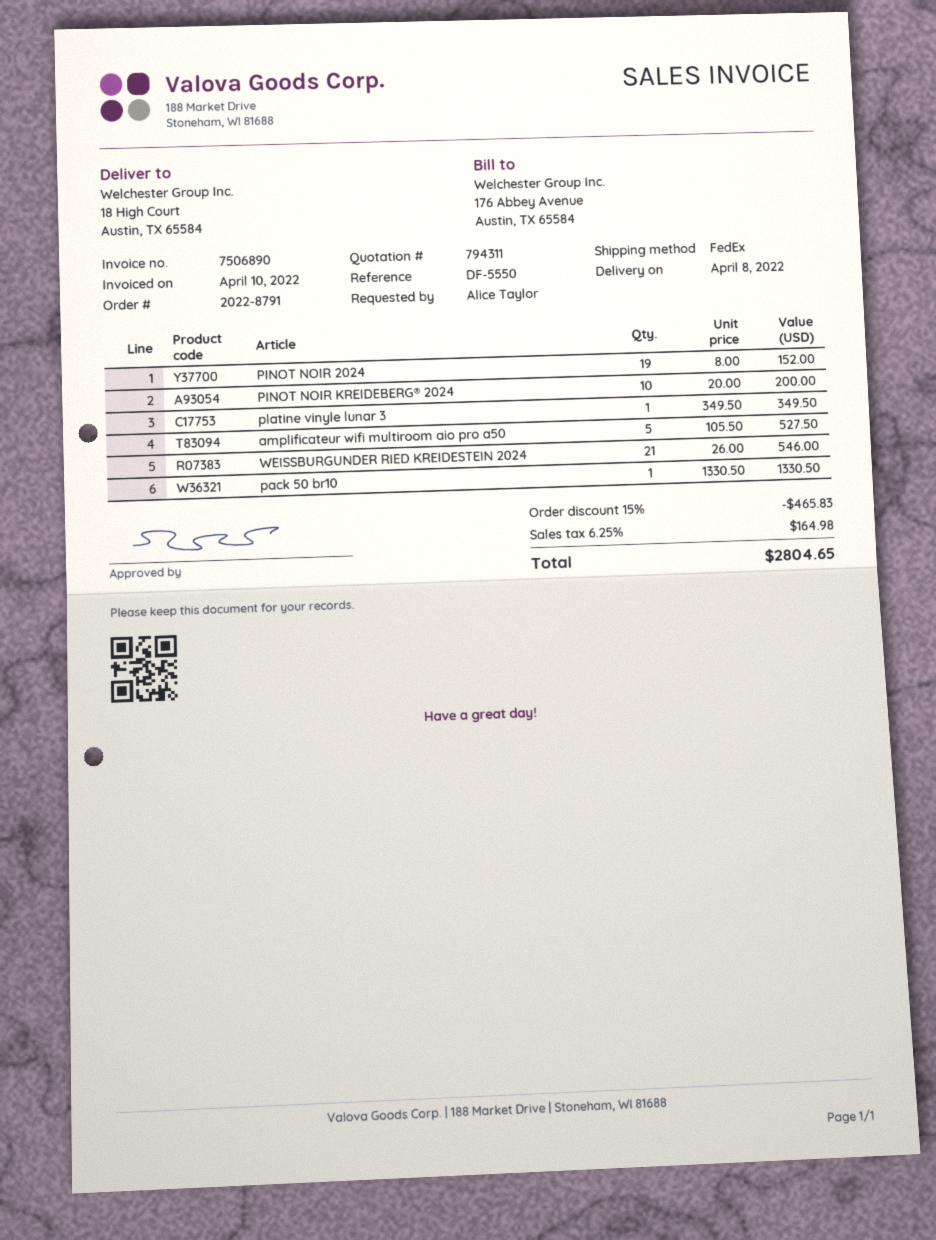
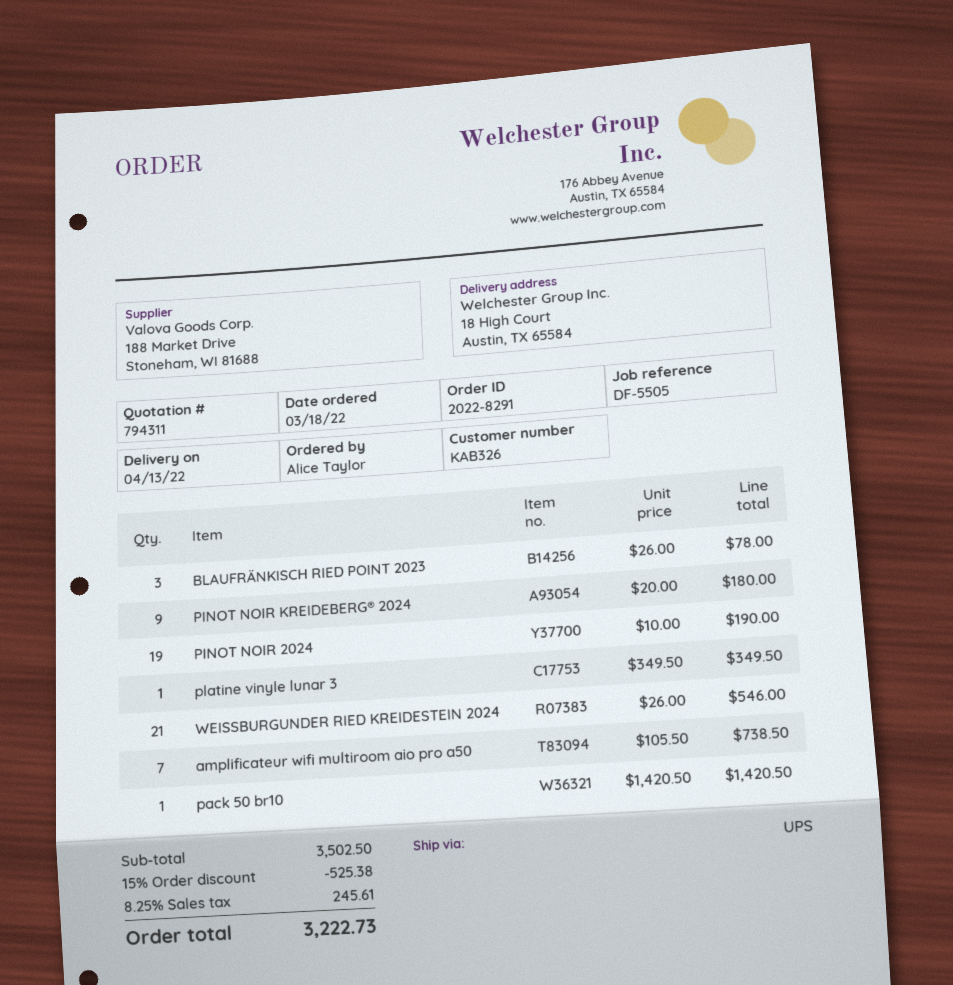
order number: 2022-8791 -> 2022-8291
delivery date: 2022-04-08 -> 2022-04-13
reference: DF-5550 -> DF-5505
shipping method: FedEx -> UPS
PINOT NOIR 2024: 19 x 8.00 = 152.00 -> 19 x 10.00 = 190.00
PINOT NOIR KREIDEBERG® 2024: 10 x 20.00 = 200.00 -> 9 x 20.00 = 180.00
amplificateur wifi multiroom aio pro a50: 5 x 105.50 = 527.50 -> 7 x 105.50 = 738.50
pack 50 br10: 1 x 1330.50 = 1330.50 -> 1 x 1420.50 = 1420.50
BLAUFRÄNKISCH RIED POINT 2023: none -> 3 x 26.00 = 78.00
discount: 15% = 465.83 -> 15% = 525.38
tax: 6.25% = 164.98 -> 8.25% = 245.61
total: 2804.65 -> 3222.73

